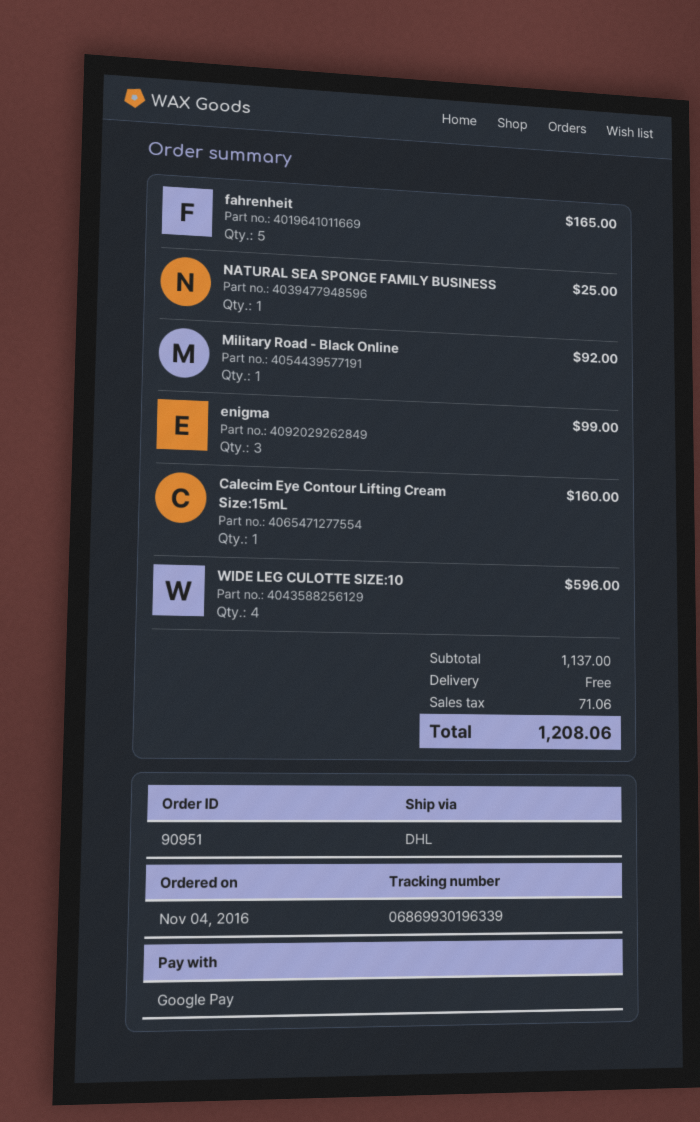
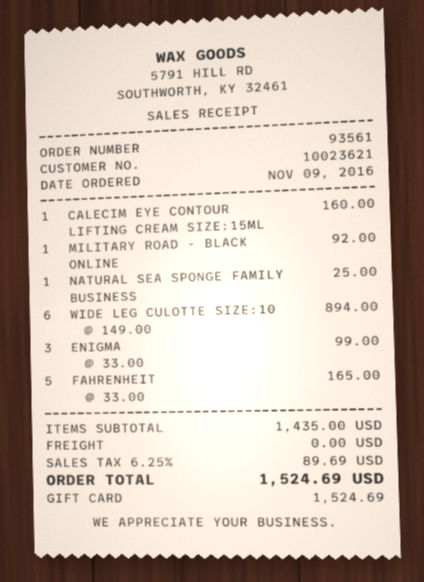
order number: 90951 -> 93561
order date: 2016-11-04 -> 2016-11-09
payment method: Google Pay -> gift card
WIDE LEG CULOTTE SIZE:10: 4 for 596.00 -> 6 for 894.00
subtotal: 1137.00 -> 1435.00
tax: 71.06 -> 89.69
total: 1208.06 -> 1524.69

